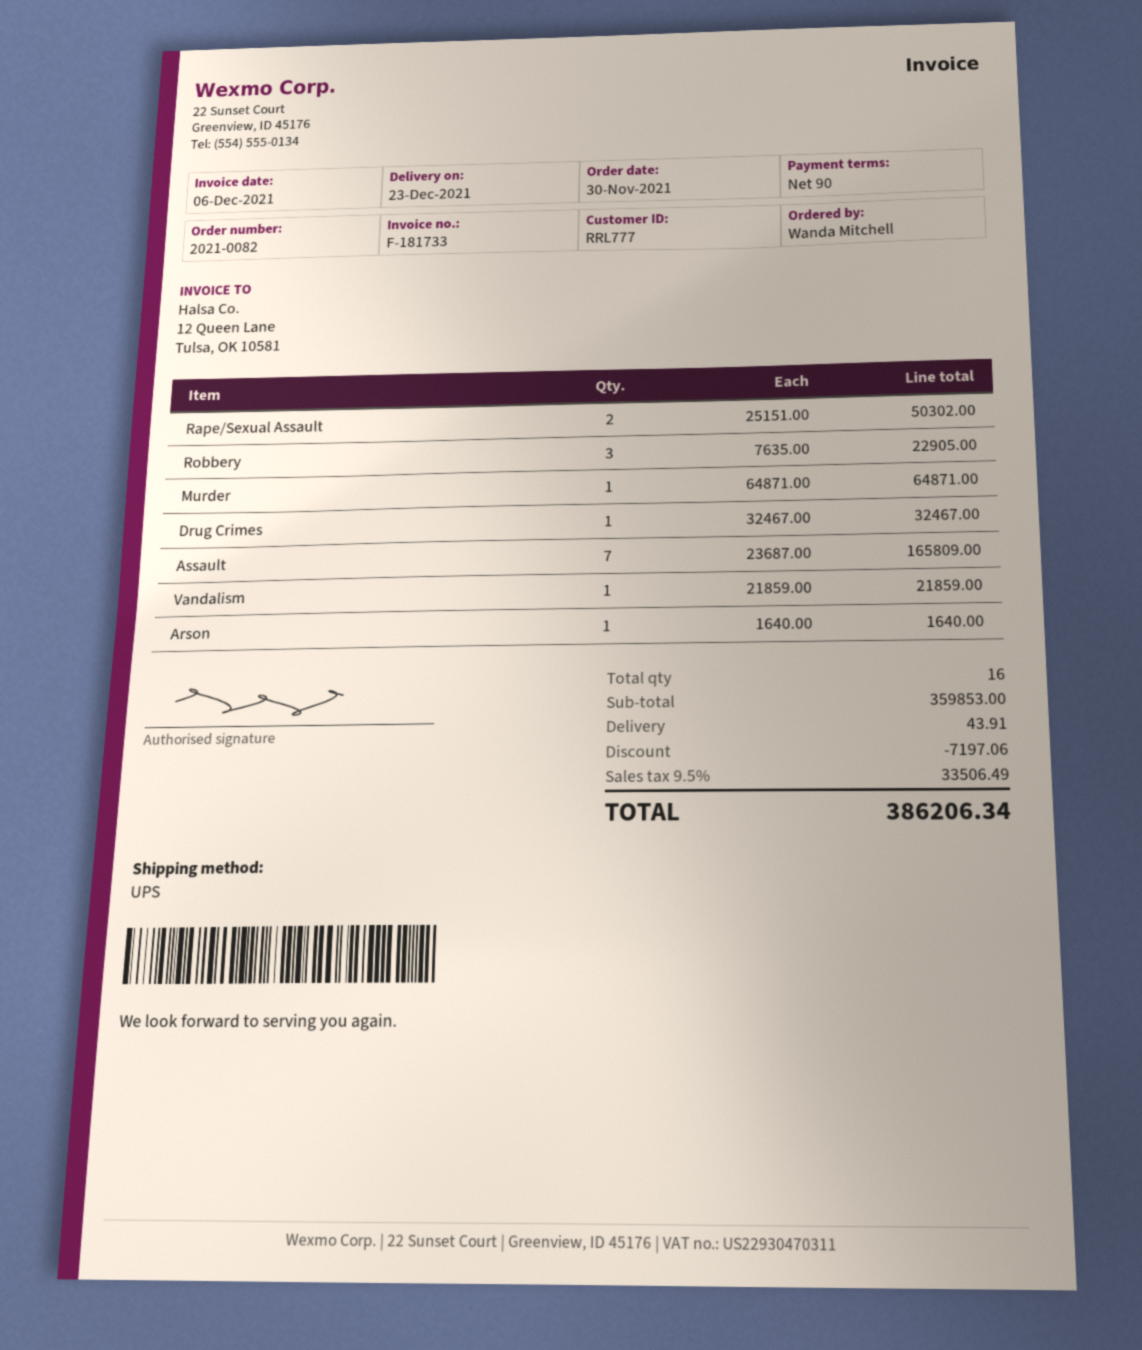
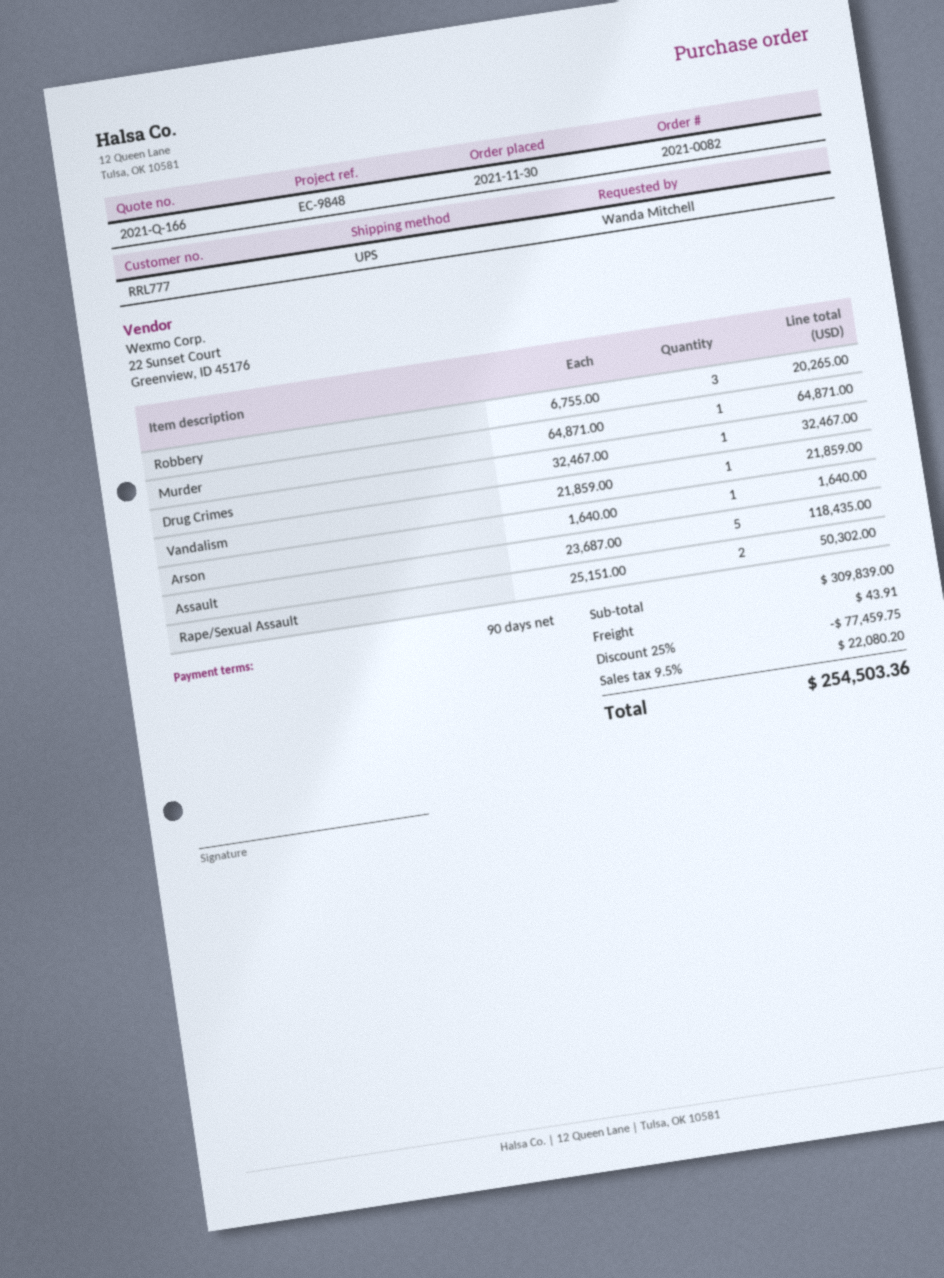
Robbery: 3 x 7635.00 = 22905.00 -> 3 x 6755.00 = 20265.00
Assault: 7 x 23687.00 = 165809.00 -> 5 x 23687.00 = 118435.00
subtotal: 359853.00 -> 309839.00
discount: 7197.06 -> 77459.75
tax: 9.5% = 33506.49 -> 9.5% = 22080.20
total: 386206.34 -> 254503.36

